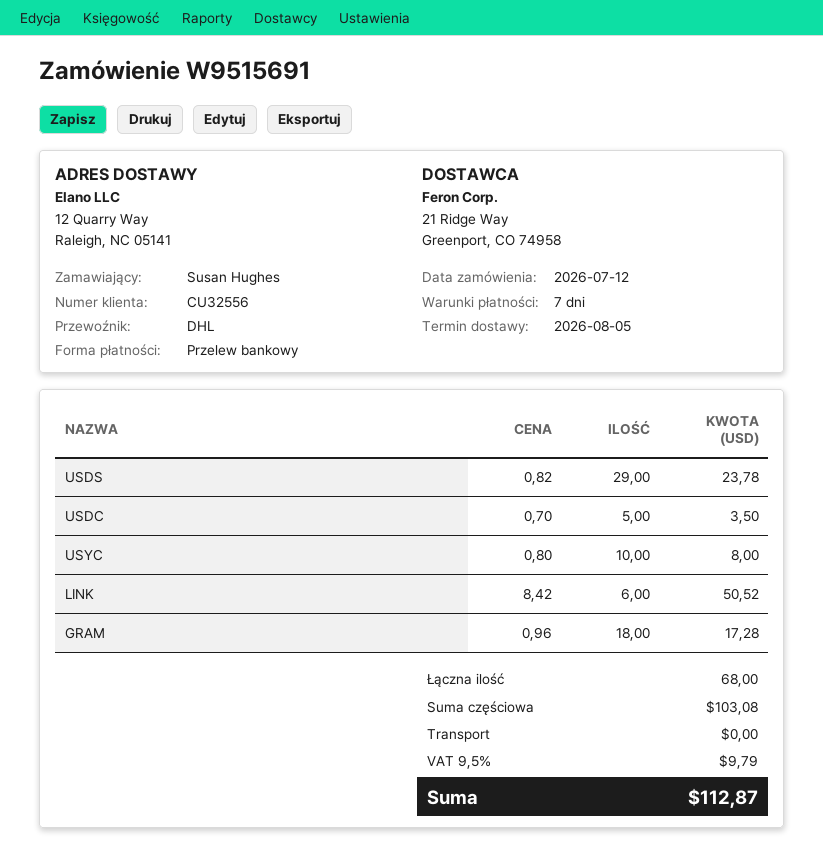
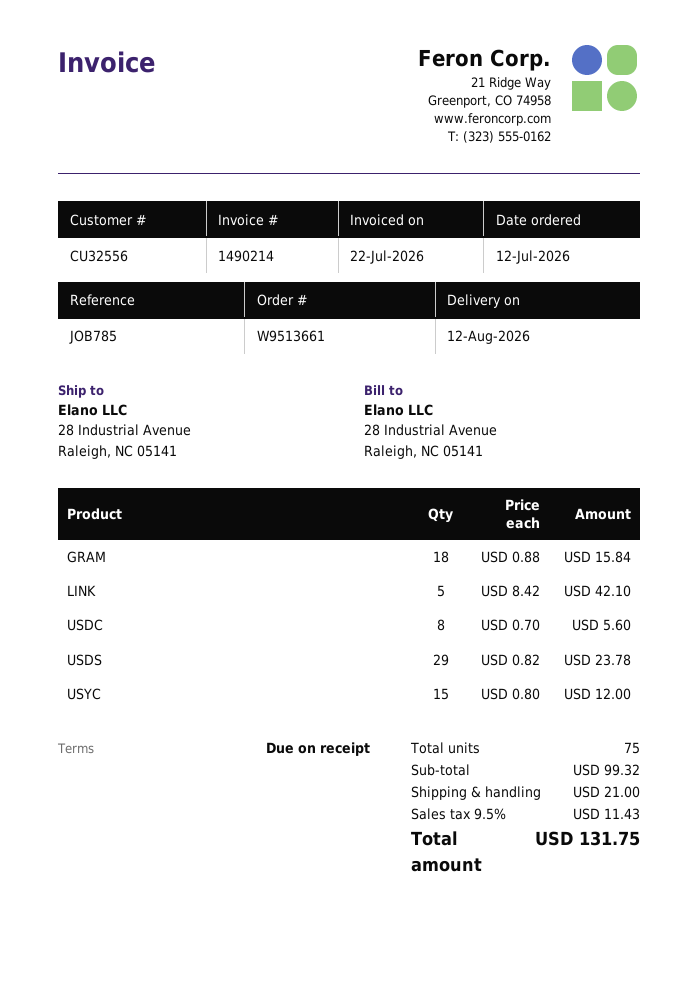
order number: W9515691 -> W9513661
delivery date: 2026-08-05 -> 2026-08-12
payment terms: 7 days -> on receipt
ship to: 12 Quarry Way, Raleigh, NC 05141 -> 28 Industrial Avenue, Raleigh, NC 05141
USDC: 5 x 0.70 = 3.50 -> 8 x 0.70 = 5.60
USYC: 10 x 0.80 = 8.00 -> 15 x 0.80 = 12.00
LINK: 6 x 8.42 = 50.52 -> 5 x 8.42 = 42.10
GRAM: 18 x 0.96 = 17.28 -> 18 x 0.88 = 15.84
total quantity: 68 -> 75
subtotal: 103.08 -> 99.32
shipping: 0.00 -> 21.00
tax: 9.5% = 9.79 -> 9.5% = 11.43
total: 112.87 -> 131.75

